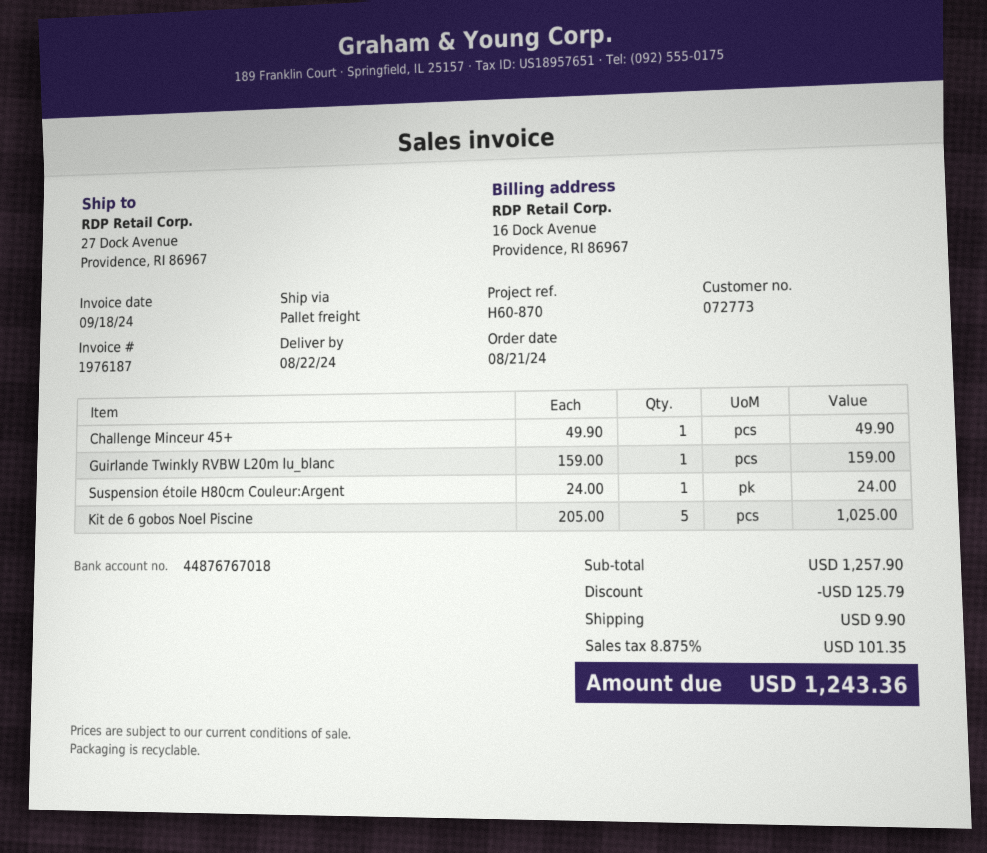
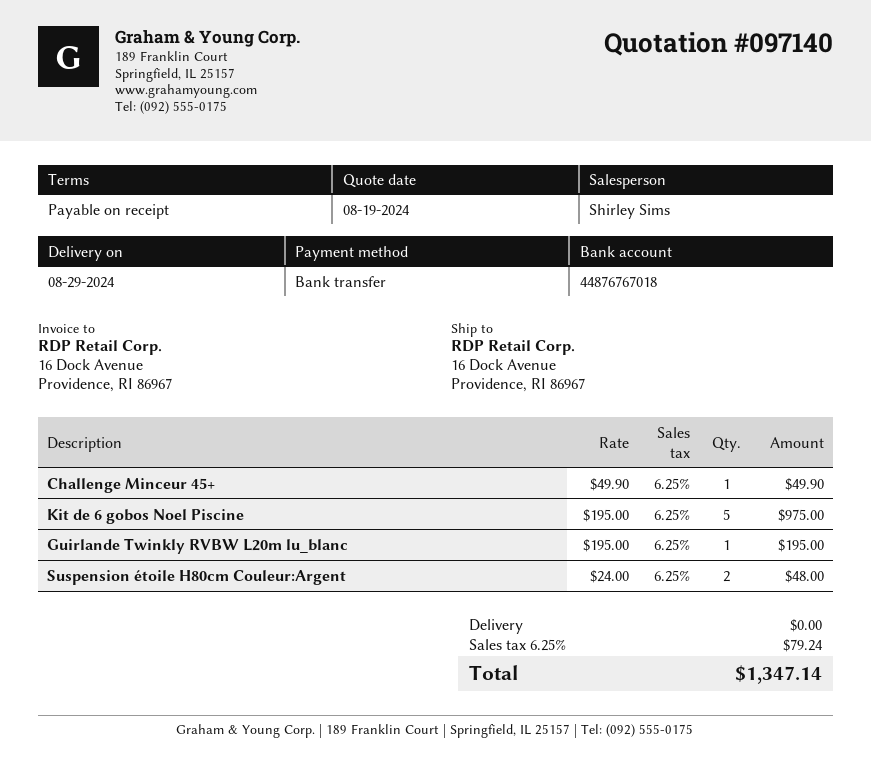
delivery date: 2024-08-22 -> 2024-08-29
ship to: 27 Dock Avenue, Providence, RI 86967 -> 16 Dock Avenue, Providence, RI 86967
Guirlande Twinkly RVBW L20m lu_blanc: 1 x 159.00 = 159.00 -> 1 x 195.00 = 195.00
Suspension étoile H80cm Couleur:Argent: 1 x 24.00 = 24.00 -> 2 x 24.00 = 48.00
Kit de 6 gobos Noel Piscine: 5 x 205.00 = 1025.00 -> 5 x 195.00 = 975.00
discount: 125.79 -> none
shipping: 9.90 -> 0.00
tax: 8.875% = 101.35 -> 6.25% = 79.24
total: 1243.36 -> 1347.14

